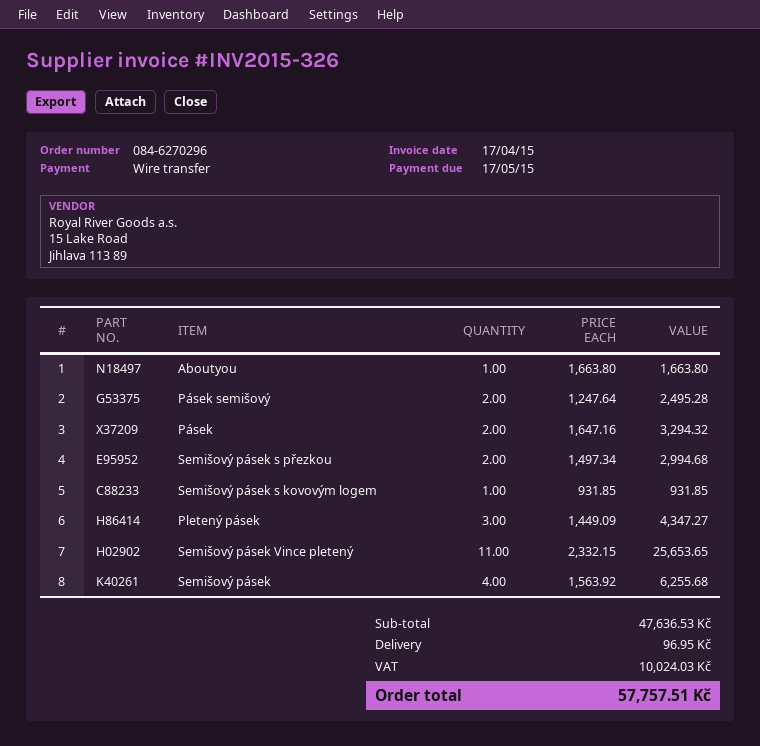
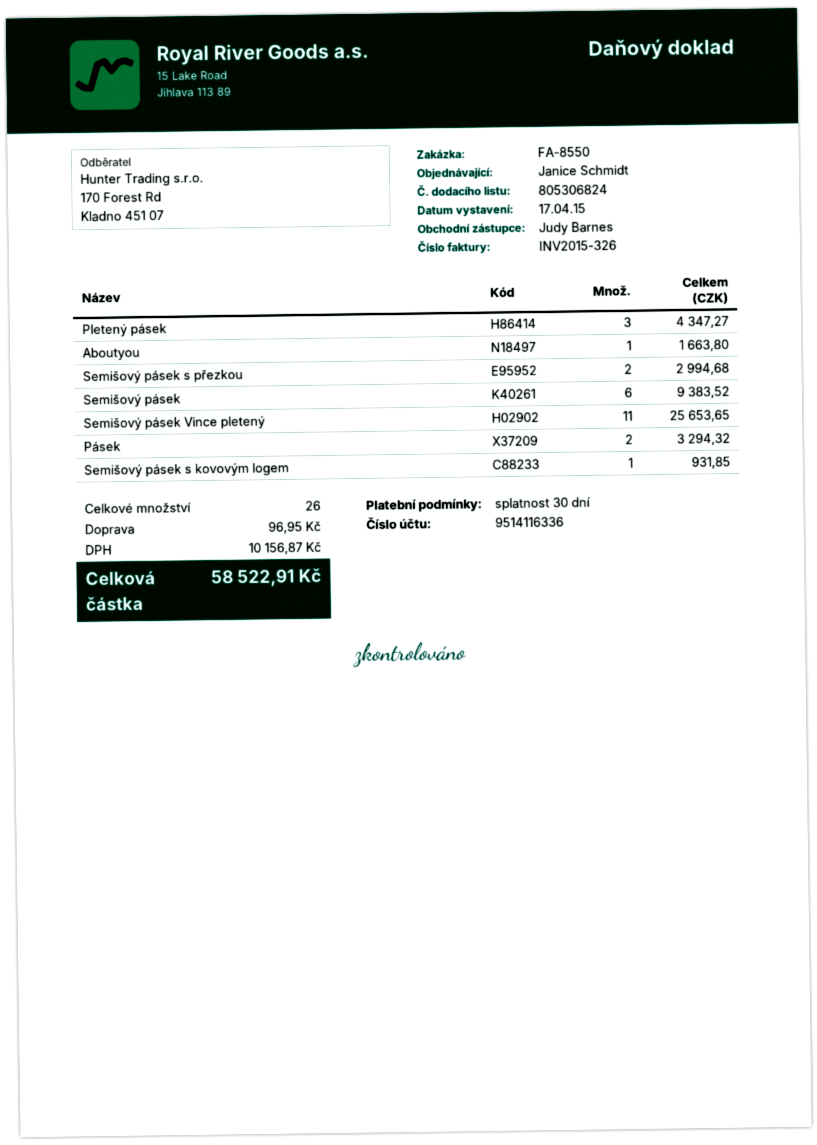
Pásek semišový: 2 for 2495.28 -> none
Semišový pásek: 4 for 6255.68 -> 6 for 9383.52
tax: 10024.03 -> 10156.87
total: 57757.51 -> 58522.91

